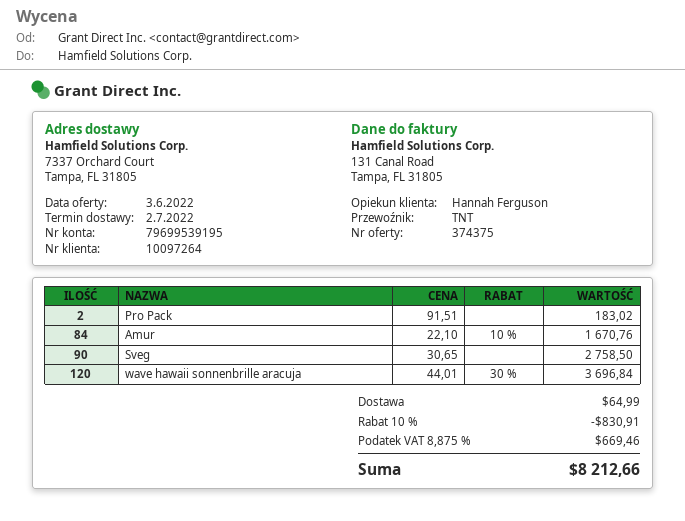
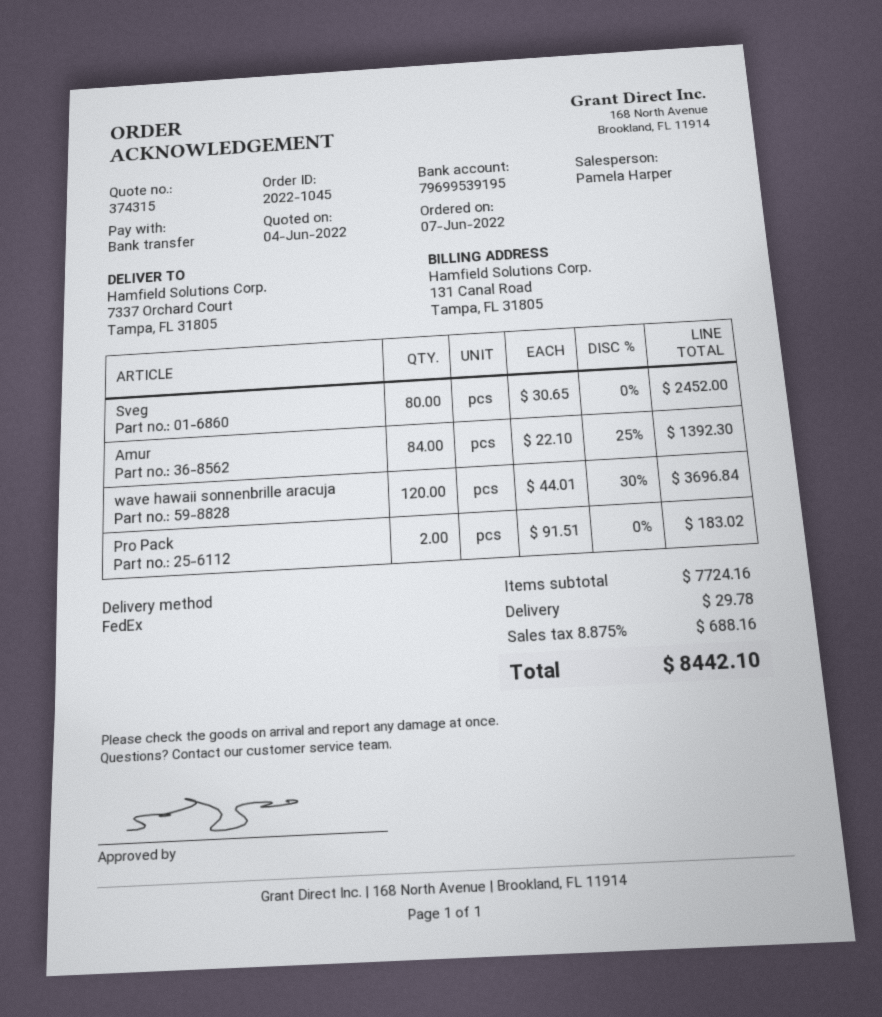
quote number: 374375 -> 374315
quote date: 2022-06-03 -> 2022-06-04
sales rep: Hannah Ferguson -> Pamela Harper
shipping method: TNT -> FedEx
Amur: 84 x 22.10 - 10% = 1670.76 -> 84 x 22.10 - 25% = 1392.30
Sveg: 90 x 30.65 = 2758.50 -> 80 x 30.65 = 2452.00
discount: 10% = 830.91 -> none
shipping: 64.99 -> 29.78
tax: 8.875% = 669.46 -> 8.875% = 688.16
total: 8212.66 -> 8442.10

